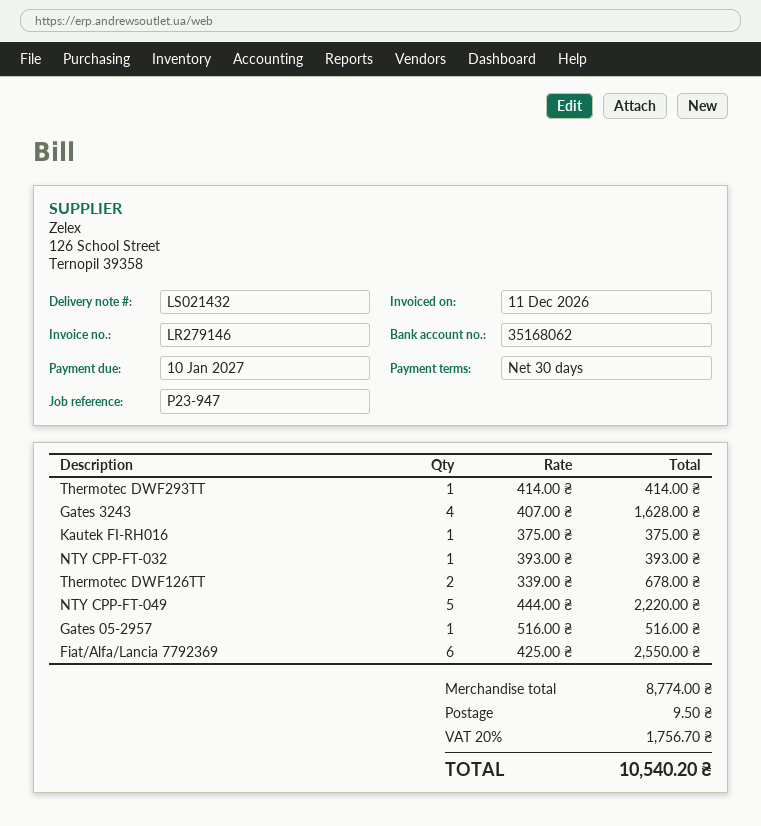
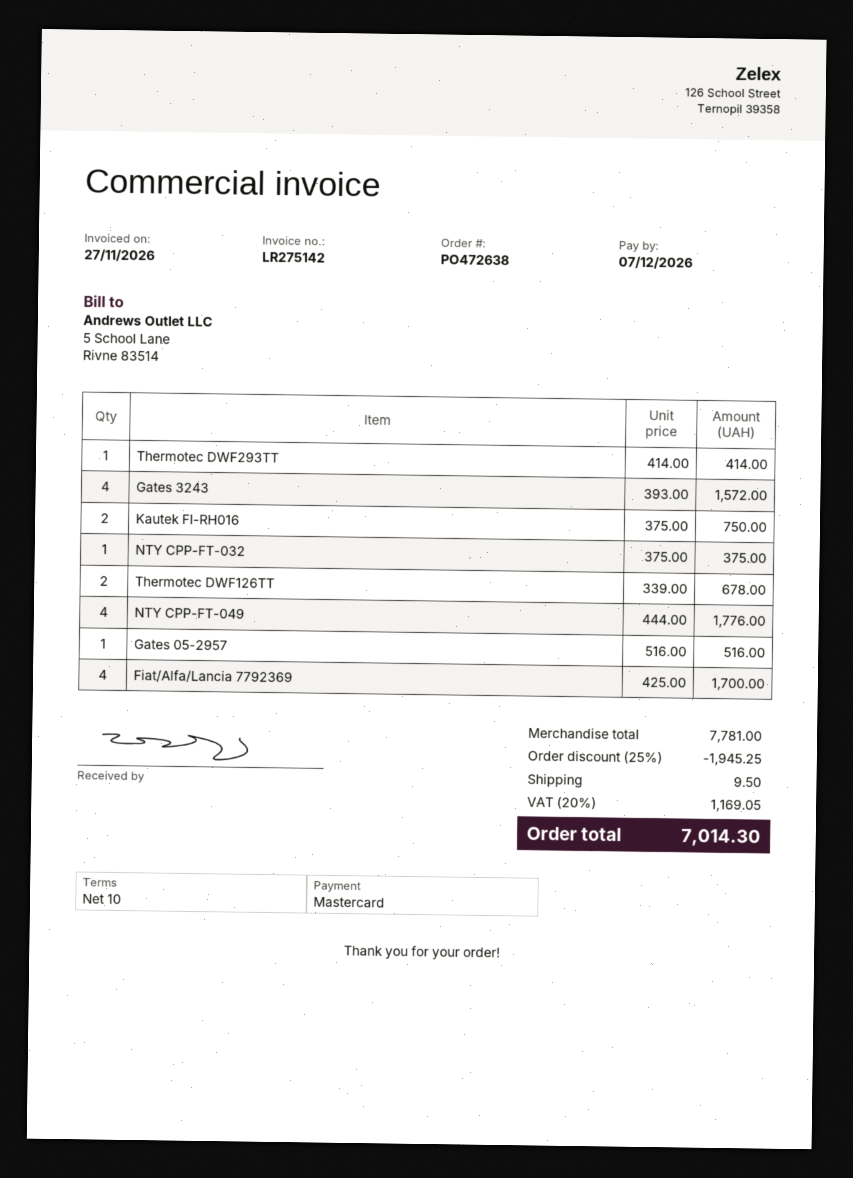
invoice number: LR279146 -> LR275142
invoice date: 2026-12-11 -> 2026-11-27
payment terms: 30 days -> 10 days
due date: 2027-01-10 -> 2026-12-07
Gates 3243: 4 x 407.00 = 1628.00 -> 4 x 393.00 = 1572.00
Kautek FI-RH016: 1 x 375.00 = 375.00 -> 2 x 375.00 = 750.00
NTY CPP-FT-032: 1 x 393.00 = 393.00 -> 1 x 375.00 = 375.00
NTY CPP-FT-049: 5 x 444.00 = 2220.00 -> 4 x 444.00 = 1776.00
Fiat/Alfa/Lancia 7792369: 6 x 425.00 = 2550.00 -> 4 x 425.00 = 1700.00
subtotal: 8774.00 -> 7781.00
discount: none -> 25% = 1945.25
tax: 20% = 1756.70 -> 20% = 1169.05
total: 10540.20 -> 7014.30

